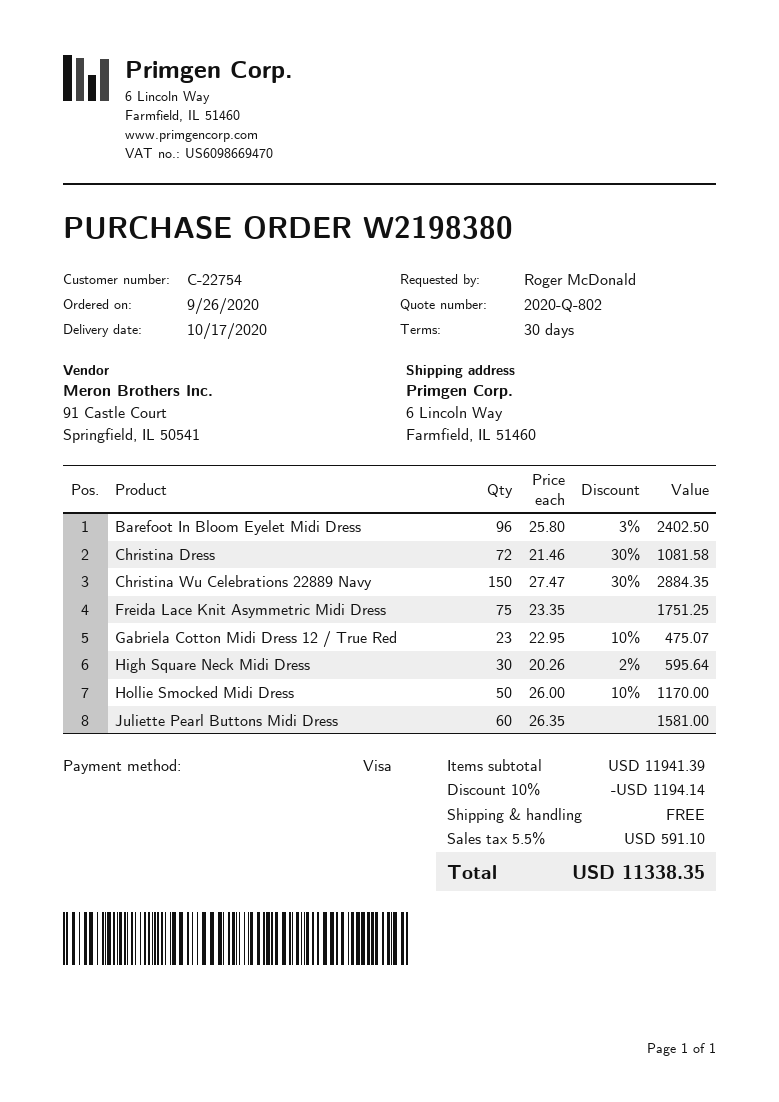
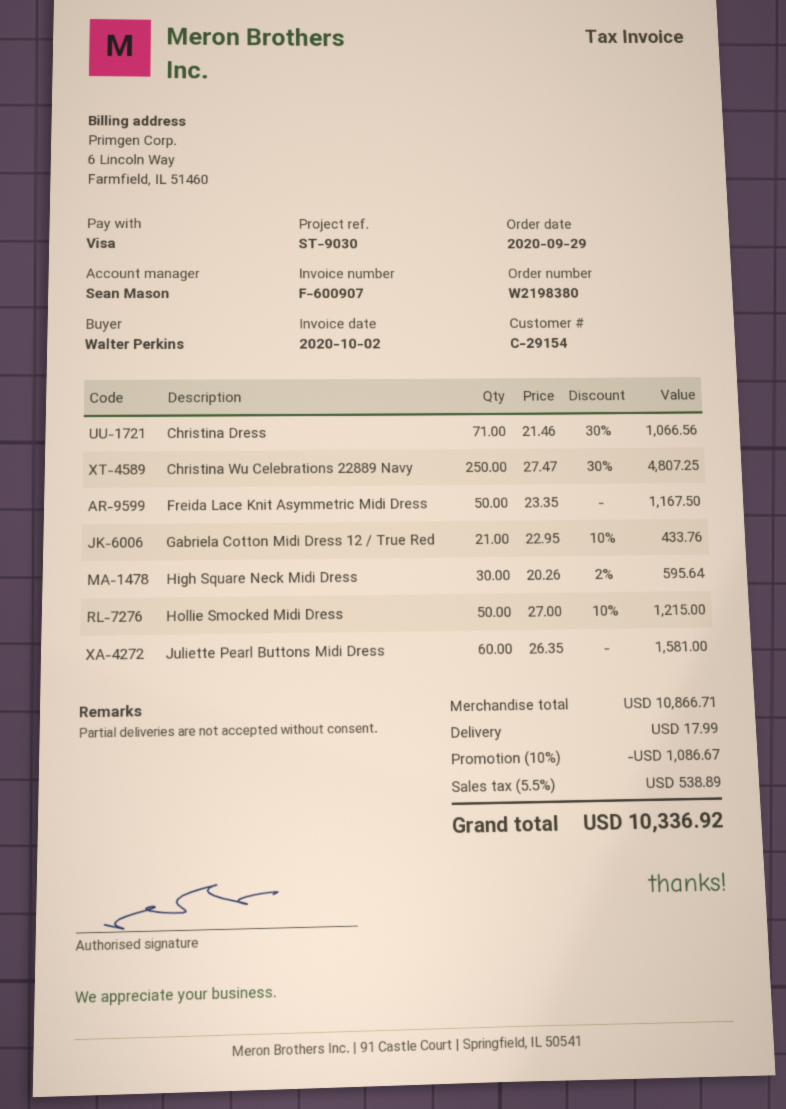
order date: 2020-09-26 -> 2020-09-29
customer number: C-22754 -> C-29154
ordered by: Roger McDonald -> Walter Perkins
Barefoot In Bloom Eyelet Midi Dress: 96 x 25.80 - 3% = 2402.50 -> none
Christina Dress: 72 x 21.46 - 30% = 1081.58 -> 71 x 21.46 - 30% = 1066.56
Christina Wu Celebrations 22889 Navy: 150 x 27.47 - 30% = 2884.35 -> 250 x 27.47 - 30% = 4807.25
Freida Lace Knit Asymmetric Midi Dress: 75 x 23.35 = 1751.25 -> 50 x 23.35 = 1167.50
Gabriela Cotton Midi Dress 12 / True Red: 23 x 22.95 - 10% = 475.07 -> 21 x 22.95 - 10% = 433.76
Hollie Smocked Midi Dress: 50 x 26.00 - 10% = 1170.00 -> 50 x 27.00 - 10% = 1215.00
subtotal: 11941.39 -> 10866.71
discount: 10% = 1194.14 -> 10% = 1086.67
shipping: 0.00 -> 17.99
tax: 5.5% = 591.10 -> 5.5% = 538.89
total: 11338.35 -> 10336.92

